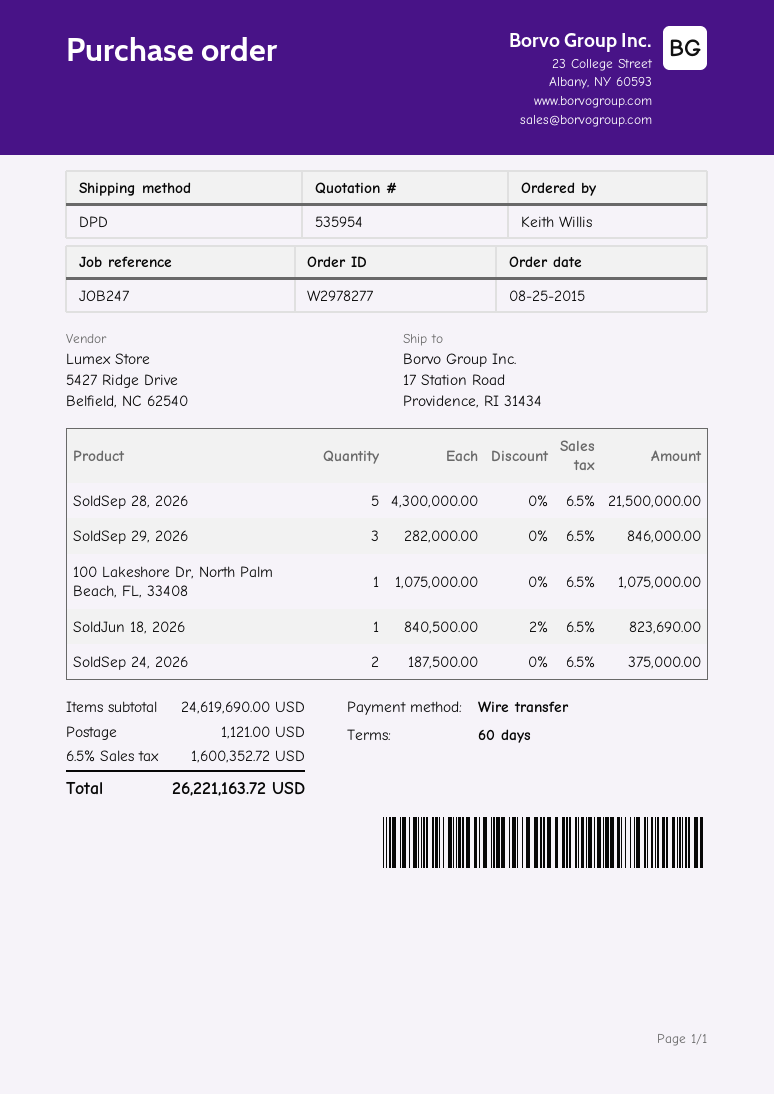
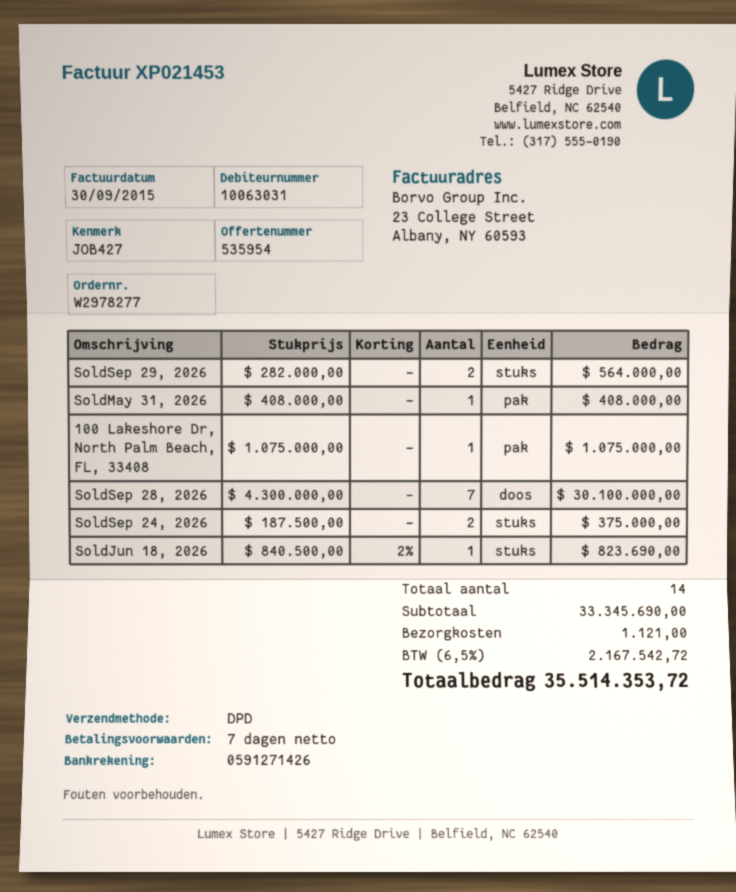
payment terms: 60 days -> 7 days
reference: JOB247 -> JOB427
SoldSep 28, 2026: 5 x 4300000.00 = 21500000.00 -> 7 x 4300000.00 = 30100000.00
SoldSep 29, 2026: 3 x 282000.00 = 846000.00 -> 2 x 282000.00 = 564000.00
SoldMay 31, 2026: none -> 1 x 408000.00 = 408000.00
subtotal: 24619690.00 -> 33345690.00
tax: 6.5% = 1600352.72 -> 6.5% = 2167542.72
total: 26221163.72 -> 35514353.72

